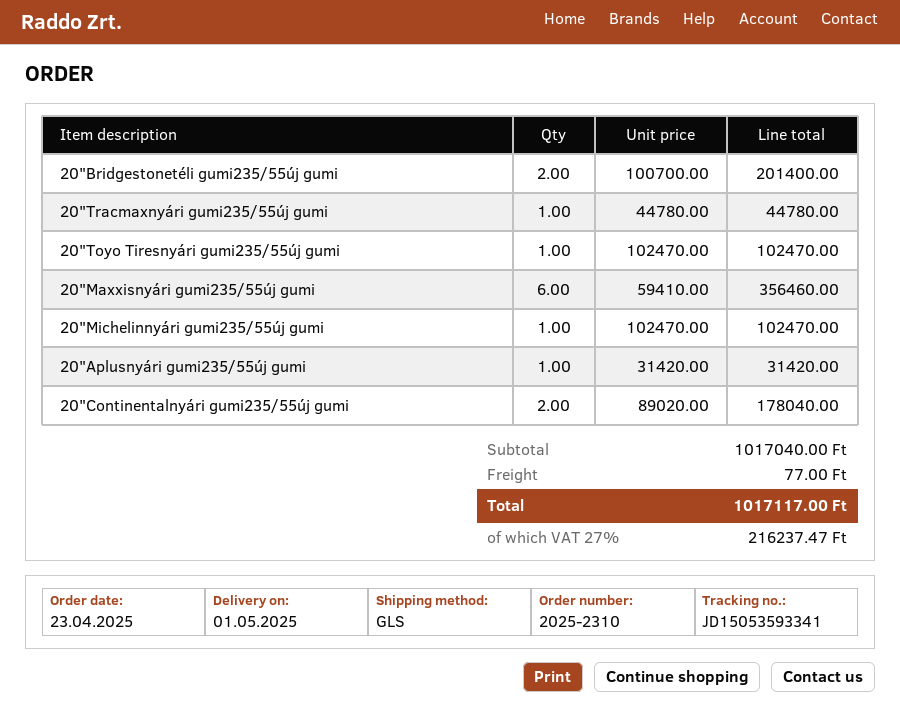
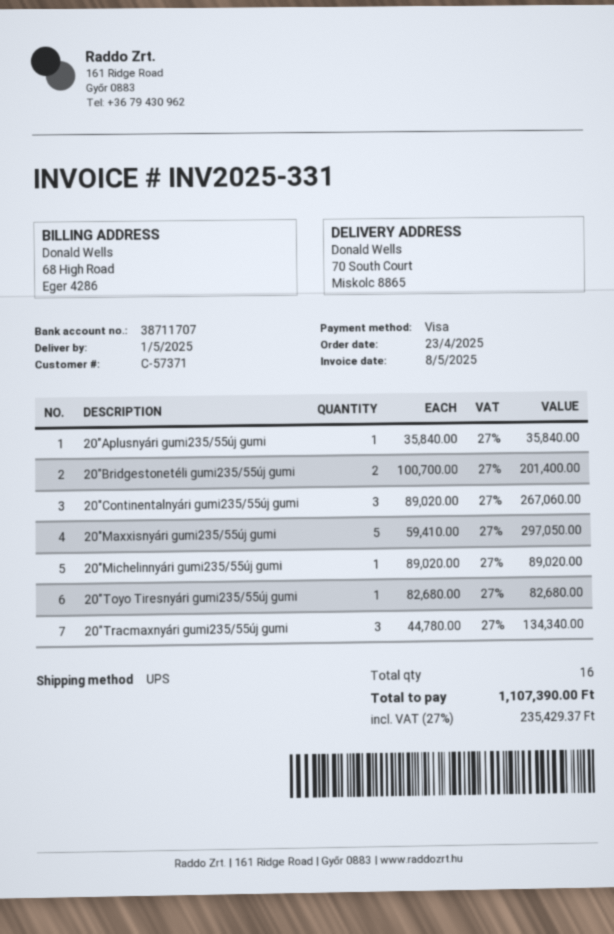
shipping method: GLS -> UPS
20"Tracmaxnyári gumi235/55új gumi: 1 x 44780.00 = 44780.00 -> 3 x 44780.00 = 134340.00
20"Toyo Tiresnyári gumi235/55új gumi: 1 x 102470.00 = 102470.00 -> 1 x 82680.00 = 82680.00
20"Maxxisnyári gumi235/55új gumi: 6 x 59410.00 = 356460.00 -> 5 x 59410.00 = 297050.00
20"Michelinnyári gumi235/55új gumi: 1 x 102470.00 = 102470.00 -> 1 x 89020.00 = 89020.00
20"Aplusnyári gumi235/55új gumi: 1 x 31420.00 = 31420.00 -> 1 x 35840.00 = 35840.00
20"Continentalnyári gumi235/55új gumi: 2 x 89020.00 = 178040.00 -> 3 x 89020.00 = 267060.00
shipping: 77.00 -> none
tax: 27% = 216237.47 -> 27% = 235429.37
total: 1017117.00 -> 1107390.00

